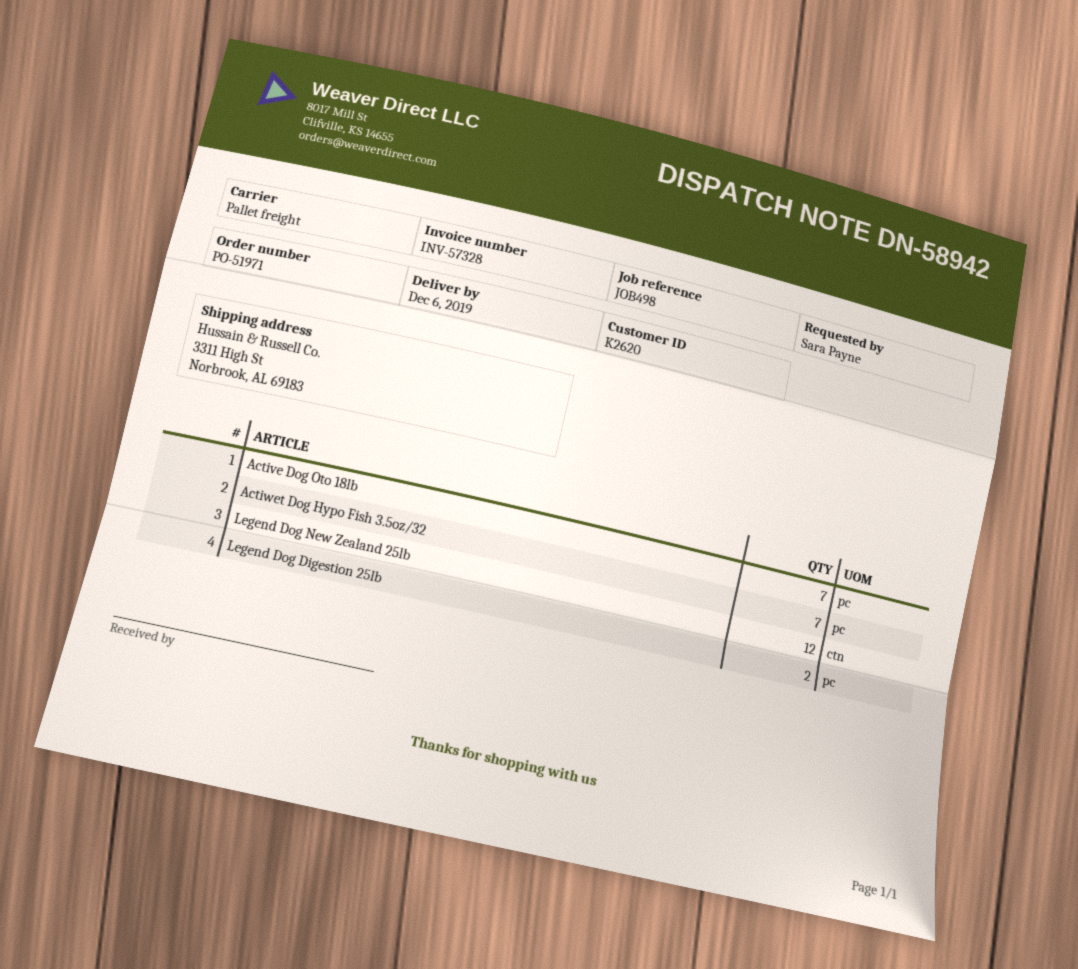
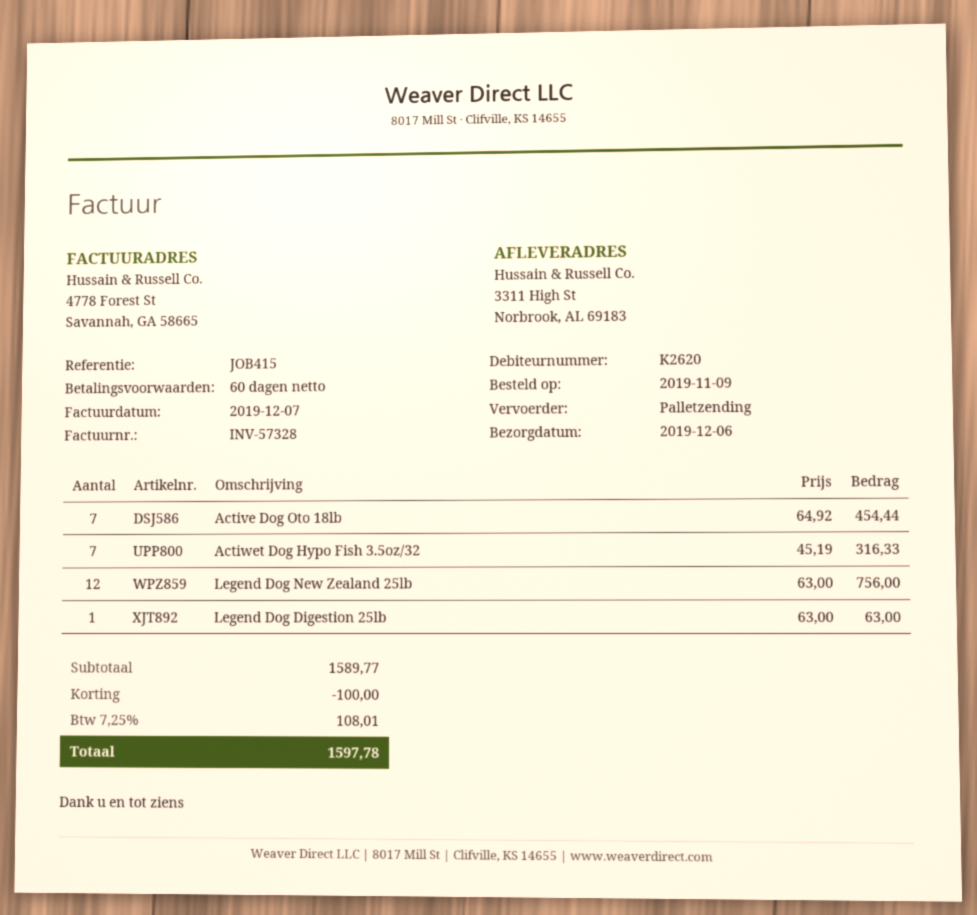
reference: JOB498 -> JOB415
Legend Dog Digestion 25lb: 2 -> 1

